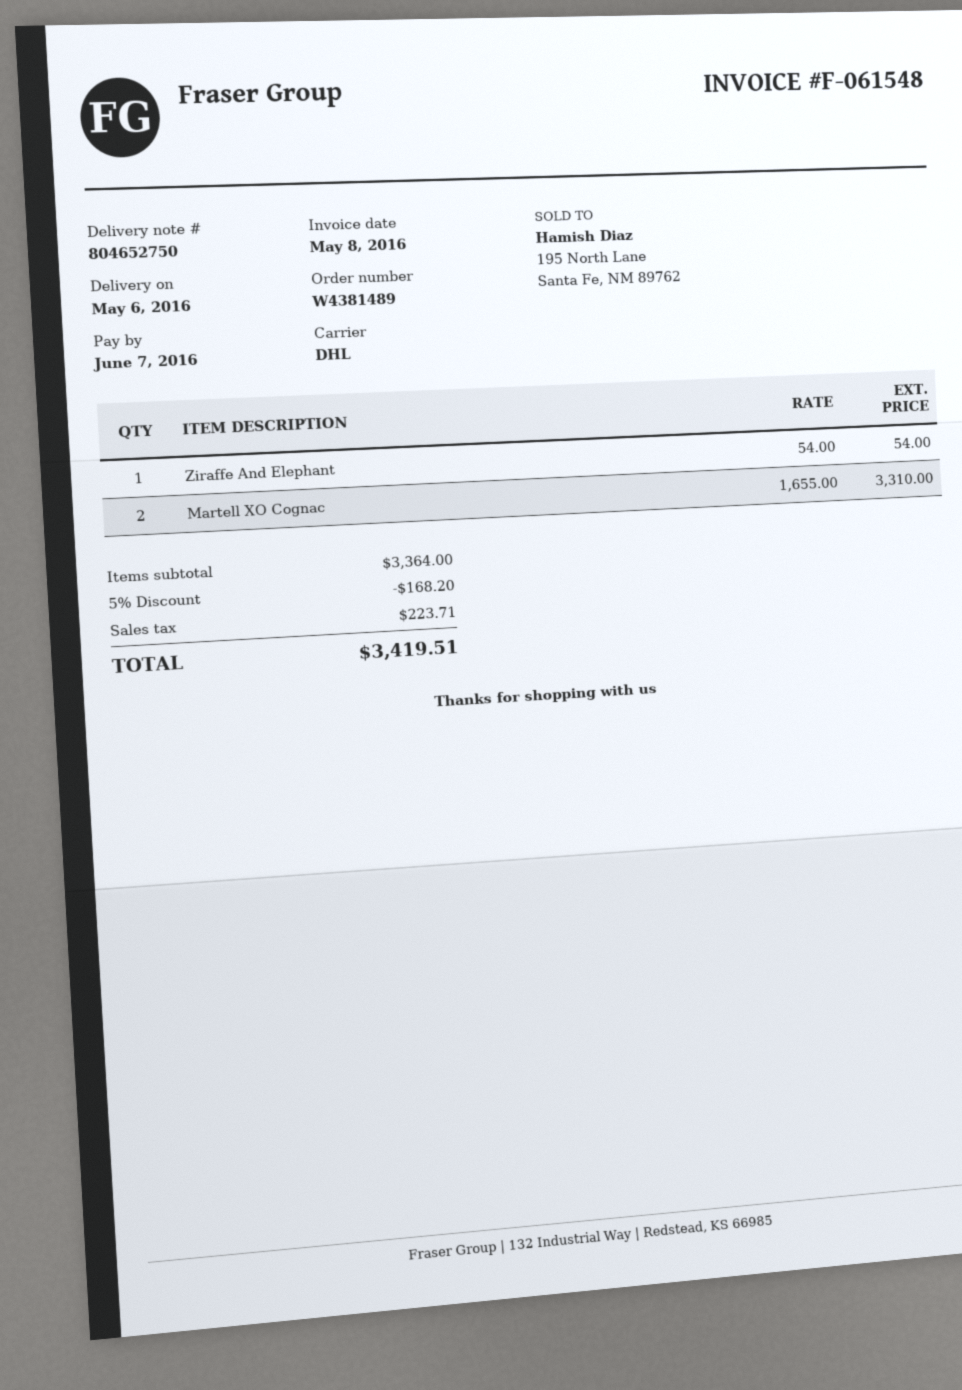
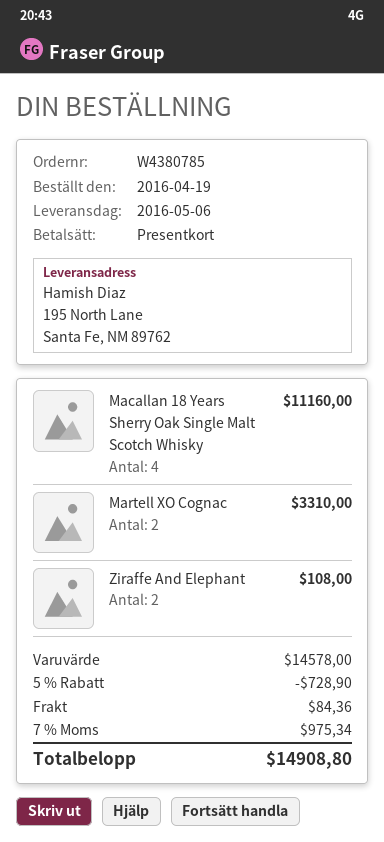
order number: W4381489 -> W4380785
Ziraffe And Elephant: 1 for 54.00 -> 2 for 108.00
Macallan 18 Years Sherry Oak Single Malt Scotch Whisky: none -> 4 for 11160.00
subtotal: 3364.00 -> 14578.00
discount: 5% = 168.20 -> 5% = 728.90
shipping: none -> 84.36
tax: 223.71 -> 975.34
total: 3419.51 -> 14908.80

